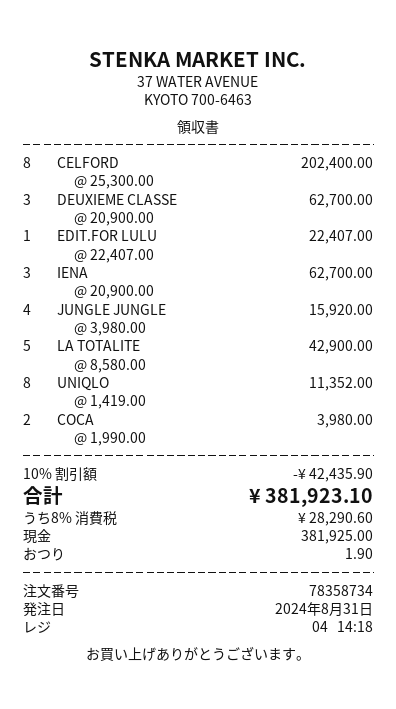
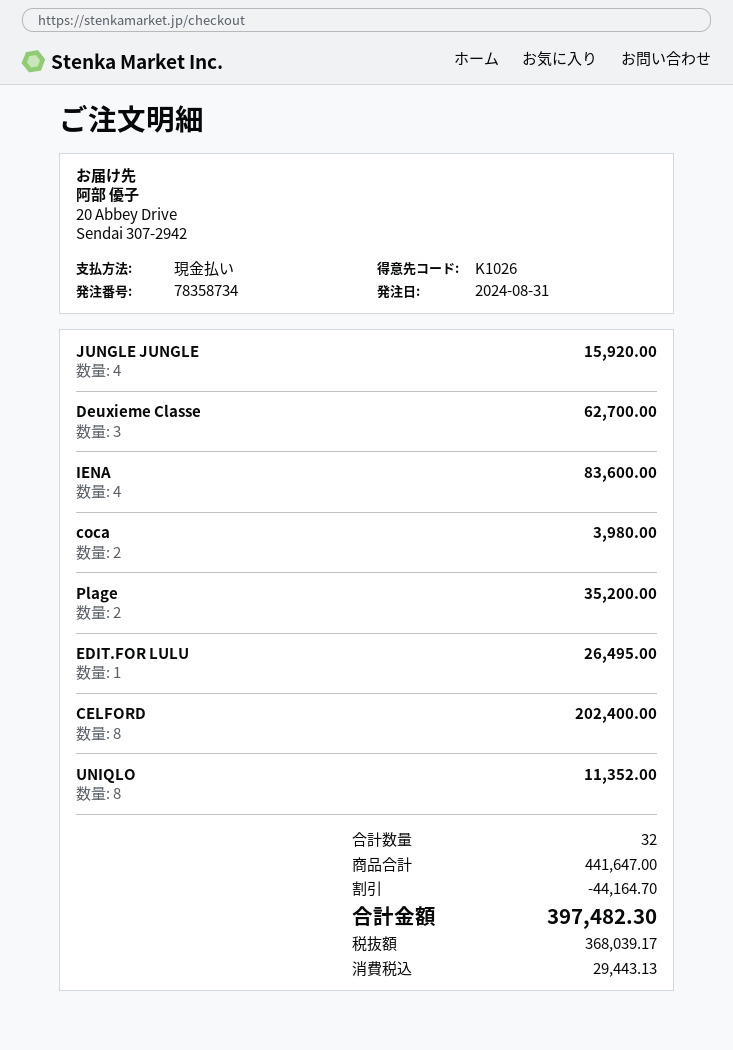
EDIT.FOR LULU: 1 for 22407.00 -> 1 for 26495.00
IENA: 3 for 62700.00 -> 4 for 83600.00
LA TOTALITE: 5 for 42900.00 -> none
Plage: none -> 2 for 35200.00
discount: 42435.90 -> 44164.70
tax: 28290.60 -> 29443.13
total: 381923.10 -> 397482.30

